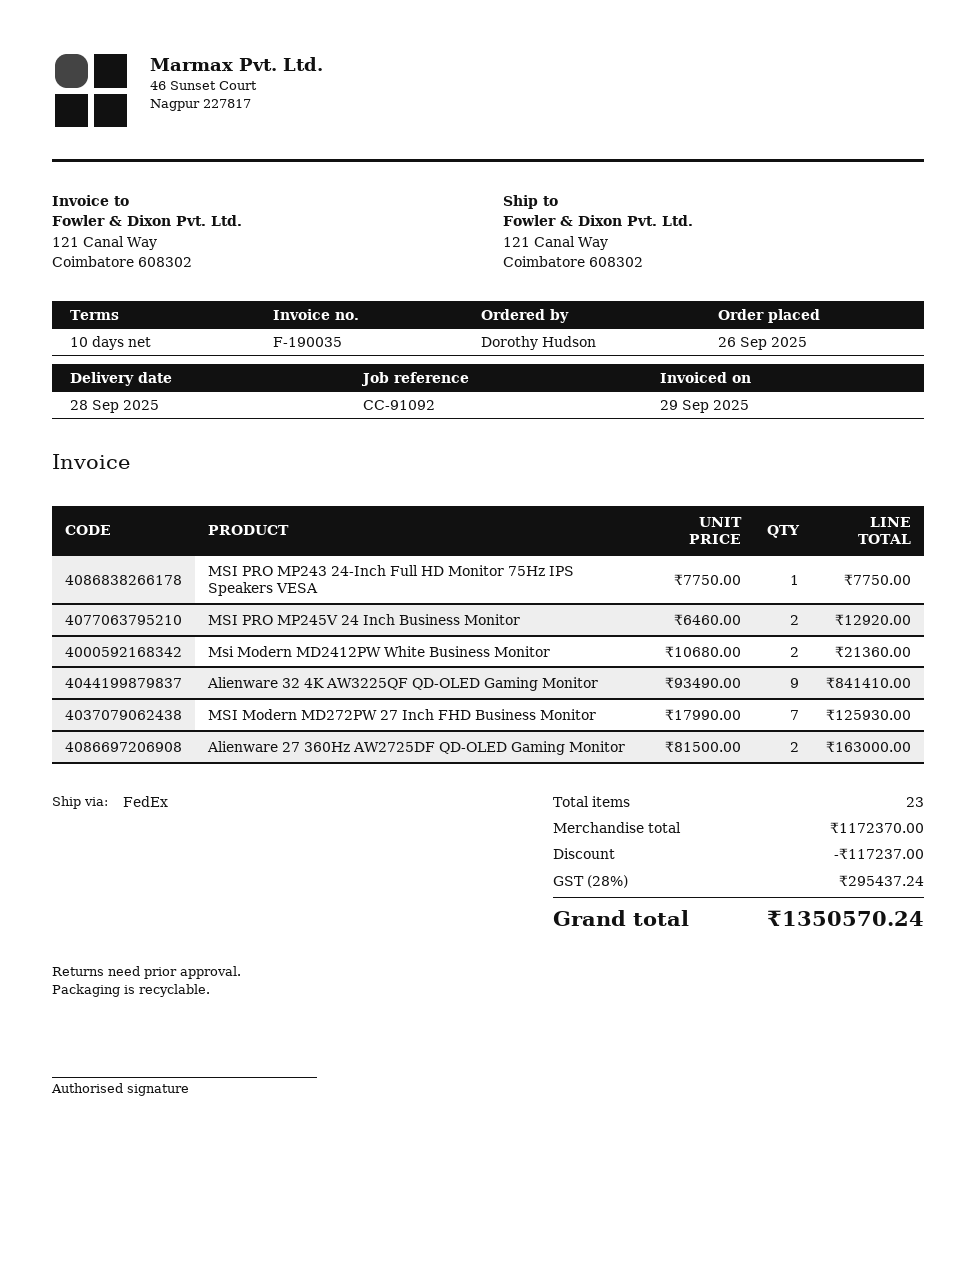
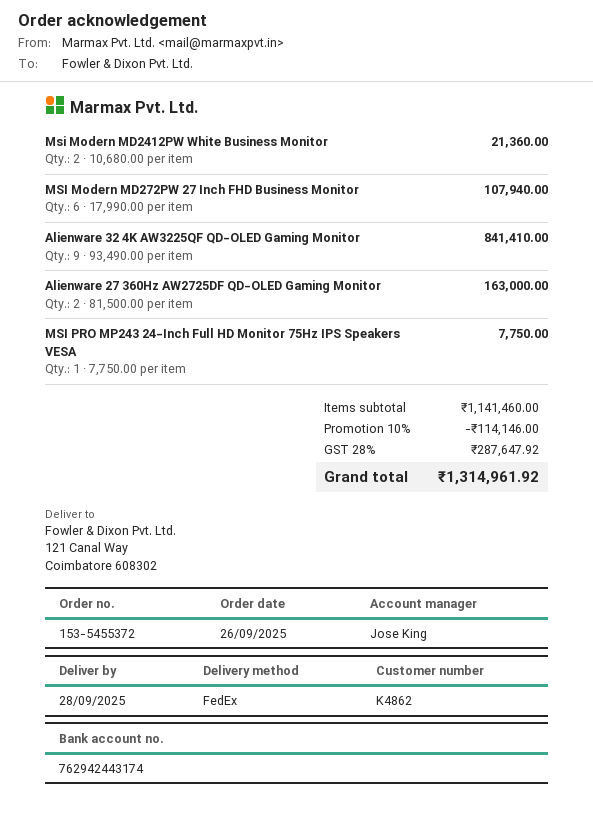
MSI PRO MP245V 24 Inch Business Monitor: 2 x 6460.00 = 12920.00 -> none
MSI Modern MD272PW 27 Inch FHD Business Monitor: 7 x 17990.00 = 125930.00 -> 6 x 17990.00 = 107940.00
subtotal: 1172370.00 -> 1141460.00
discount: 117237.00 -> 114146.00
tax: 28% = 295437.24 -> 28% = 287647.92
total: 1350570.24 -> 1314961.92

